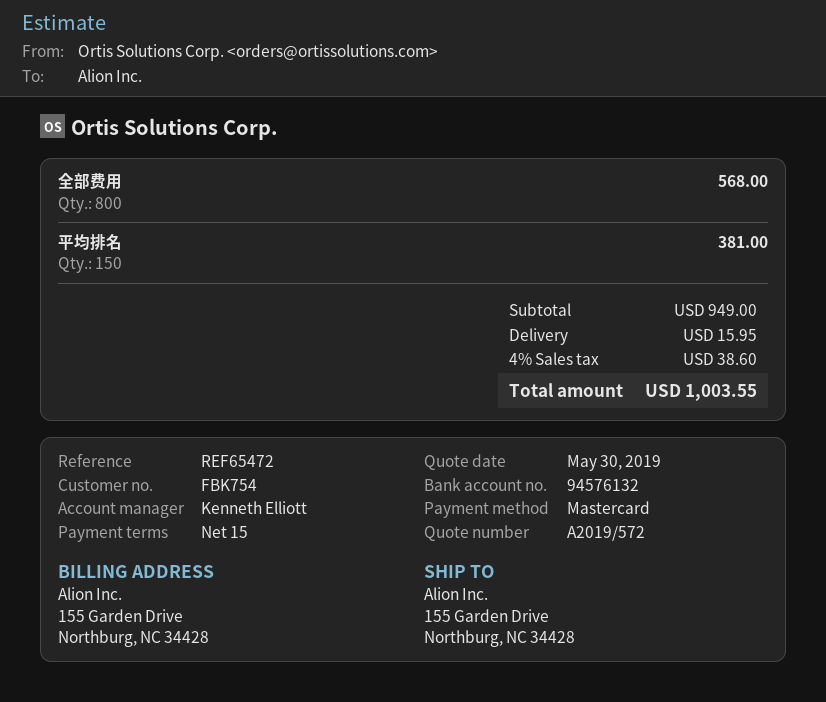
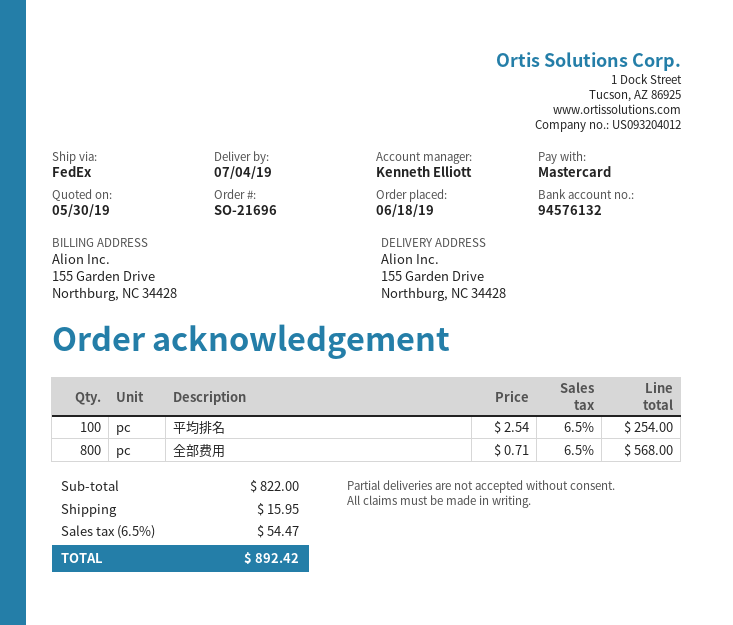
平均排名: 150 for 381.00 -> 100 for 254.00
subtotal: 949.00 -> 822.00
tax: 4% = 38.60 -> 6.5% = 54.47
total: 1003.55 -> 892.42

